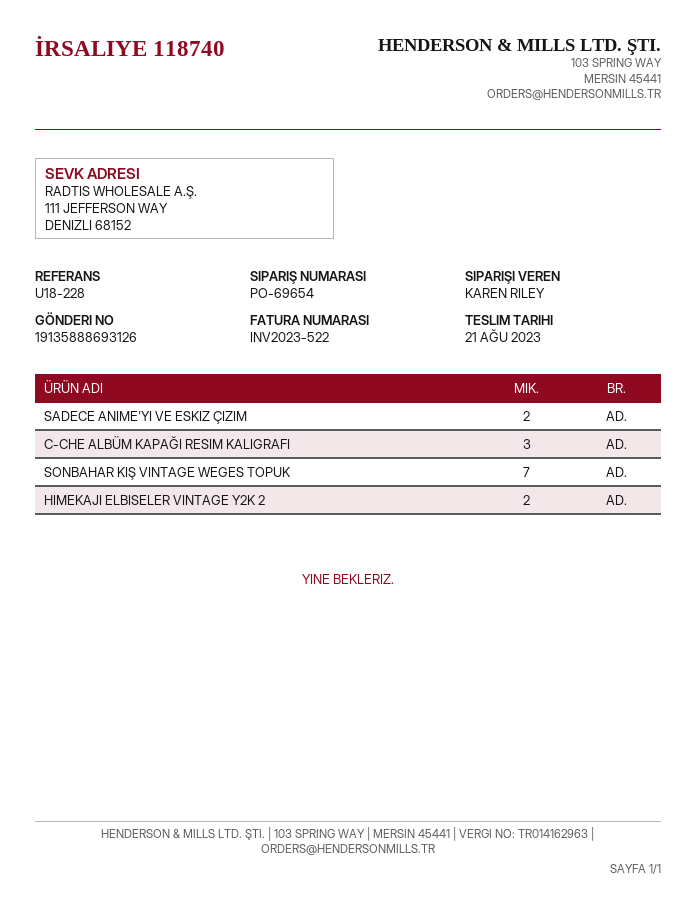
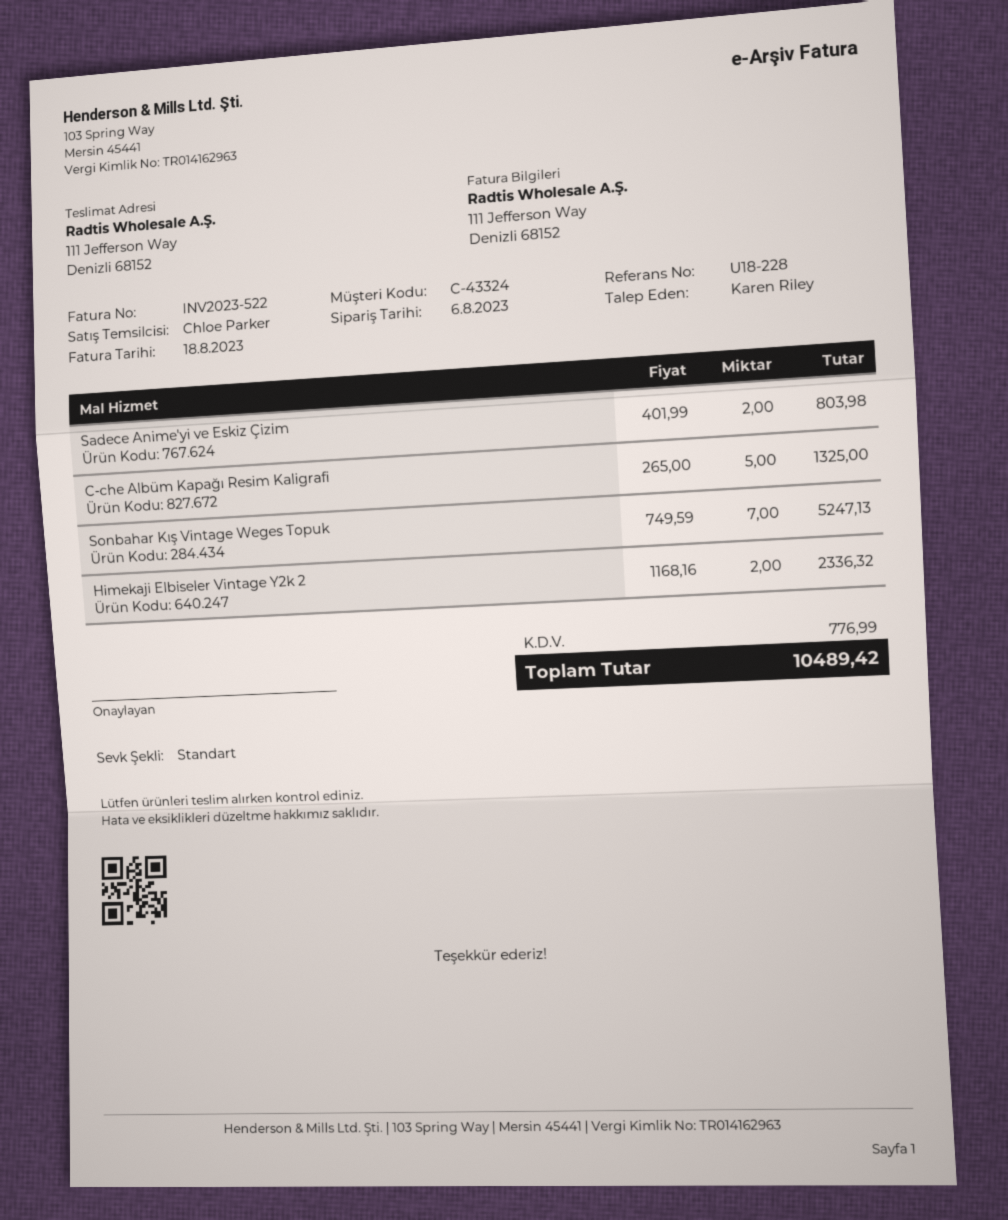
C-CHE ALBÜM KAPAĞI RESIM KALIGRAFI: 3 -> 5

